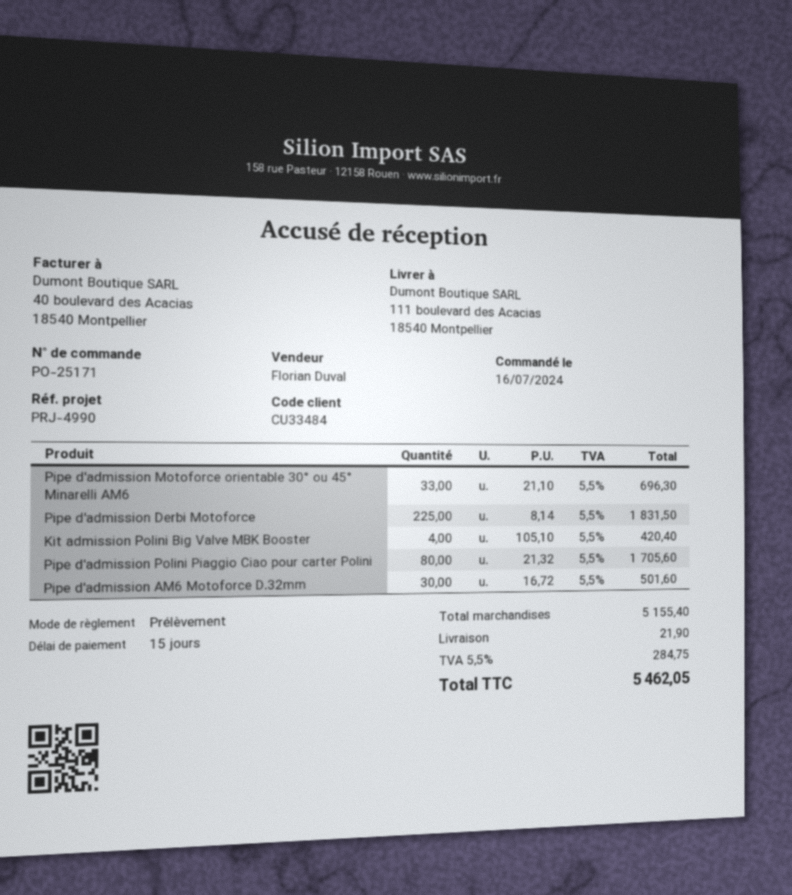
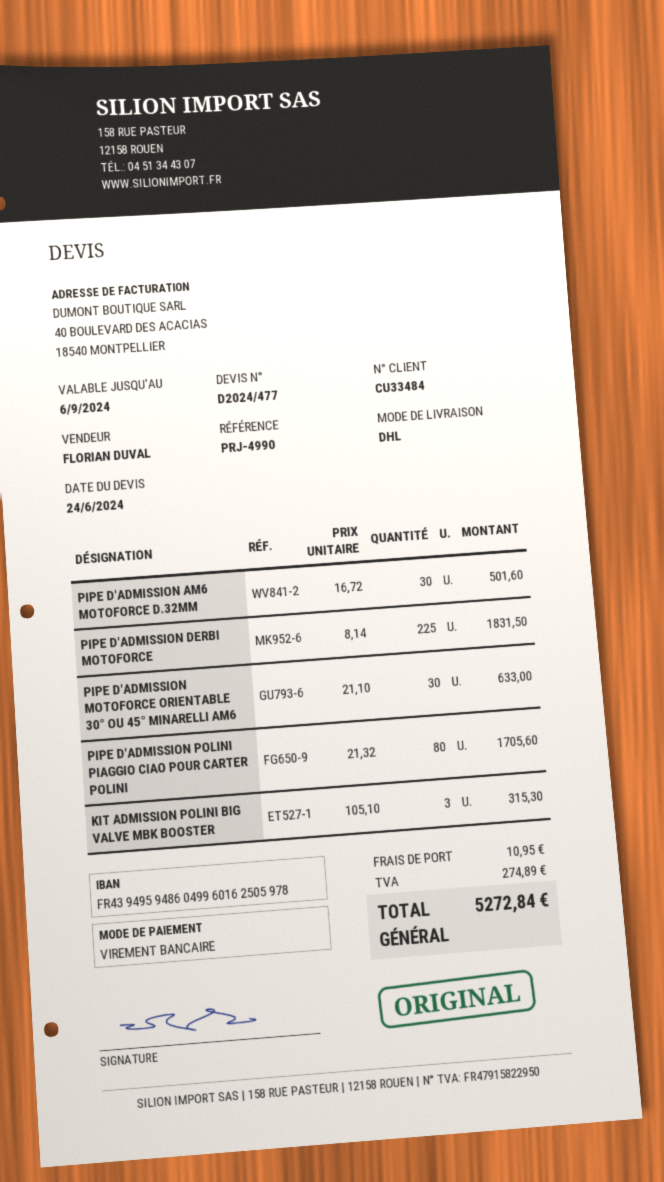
payment method: direct debit -> bank transfer
Pipe d'admission Motoforce orientable 30° ou 45° Minarelli AM6: 33 x 21.10 = 696.30 -> 30 x 21.10 = 633.00
Kit admission Polini Big Valve MBK Booster: 4 x 105.10 = 420.40 -> 3 x 105.10 = 315.30
shipping: 21.90 -> 10.95
tax: 284.75 -> 274.89
total: 5462.05 -> 5272.84

